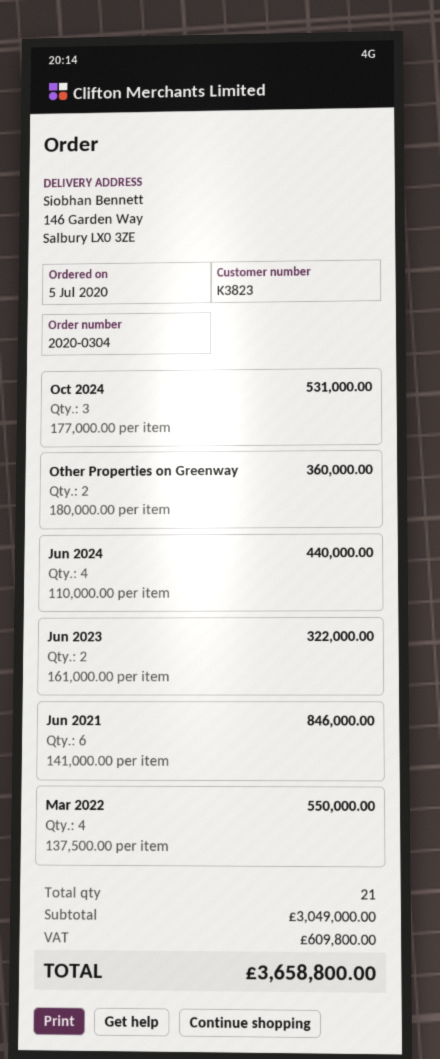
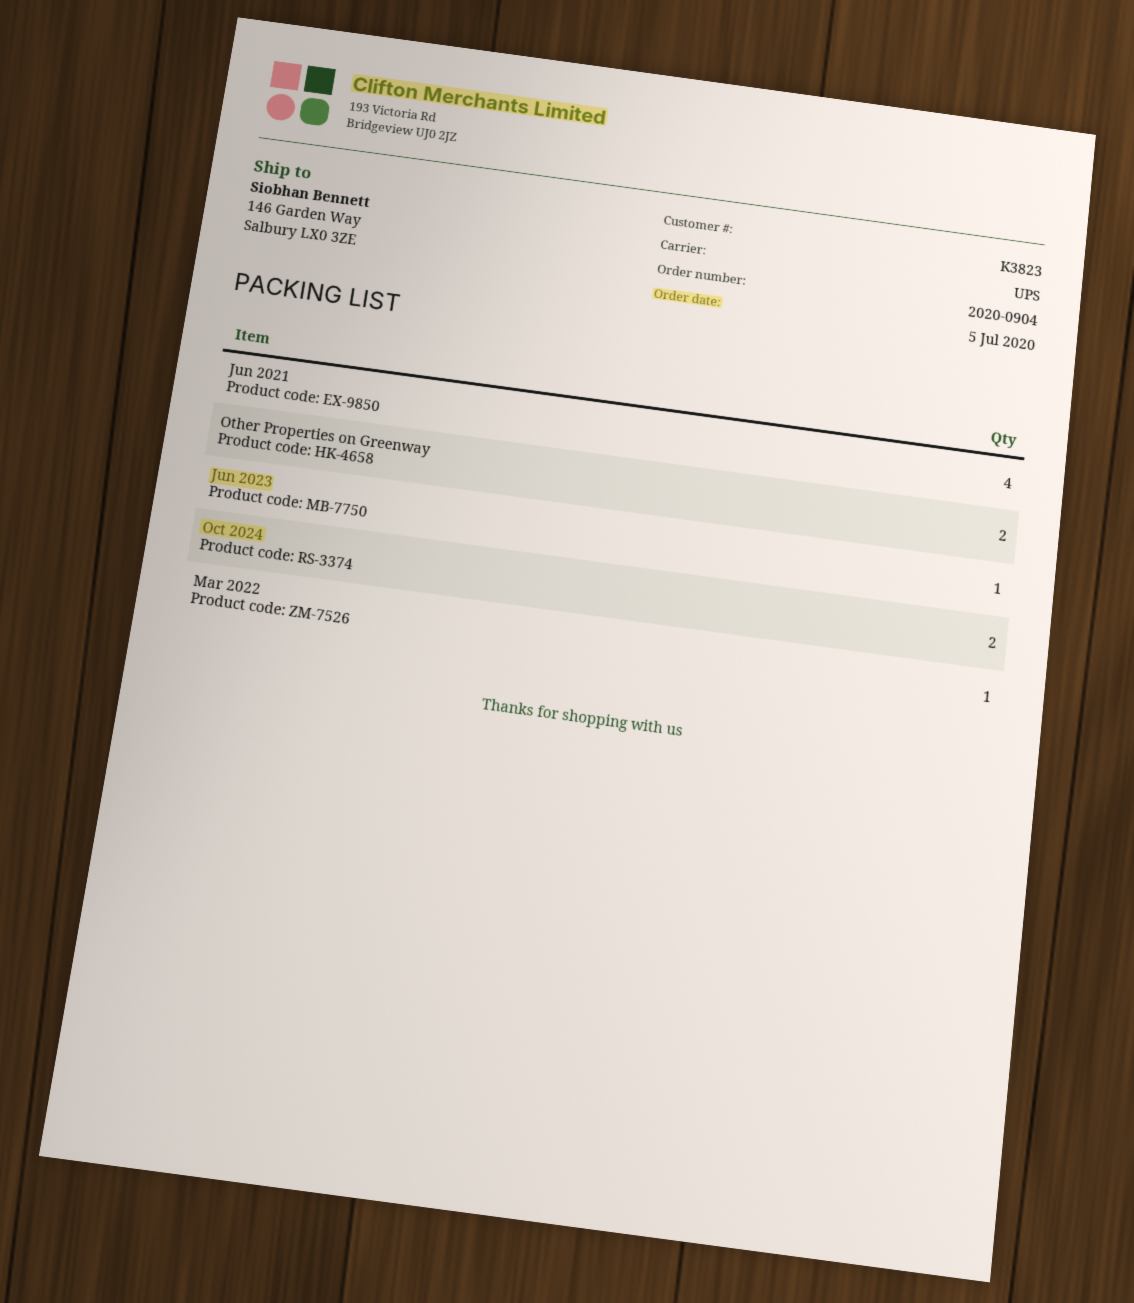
order number: 2020-0304 -> 2020-0904
Oct 2024: 3 -> 2
Jun 2024: 4 -> none
Jun 2023: 2 -> 1
Jun 2021: 6 -> 4
Mar 2022: 4 -> 1

